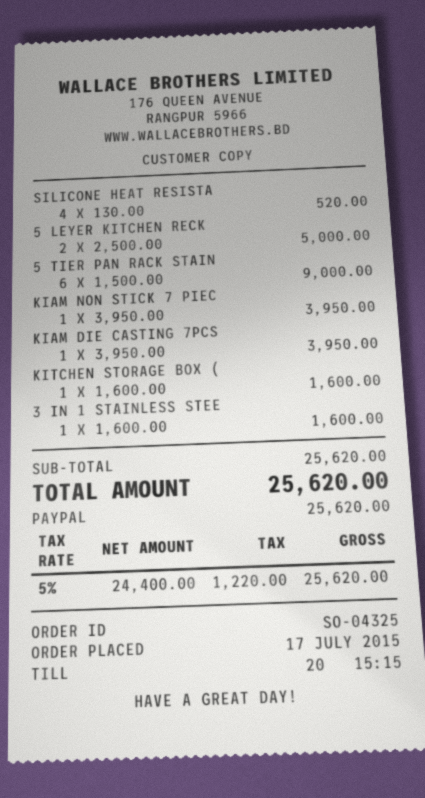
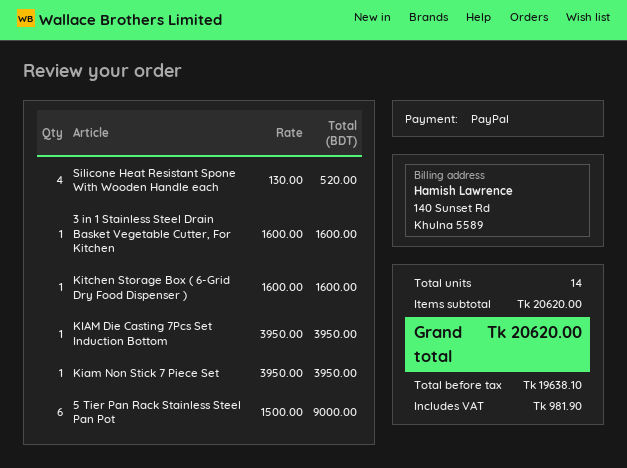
5 LEYER KITCHEN RECK: 2 x 2500.00 = 5000.00 -> none
subtotal: 25620.00 -> 20620.00
net: 24400.00 -> 19638.10
tax: 1220.00 -> 981.90
total: 25620.00 -> 20620.00

